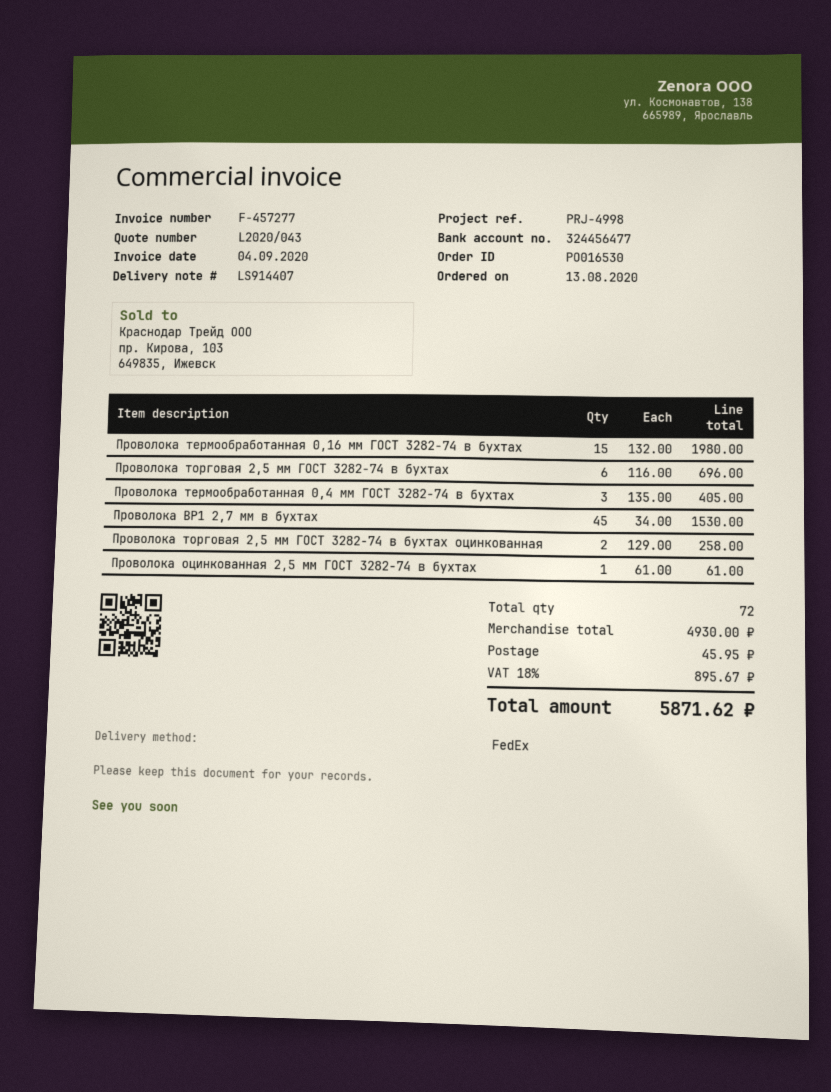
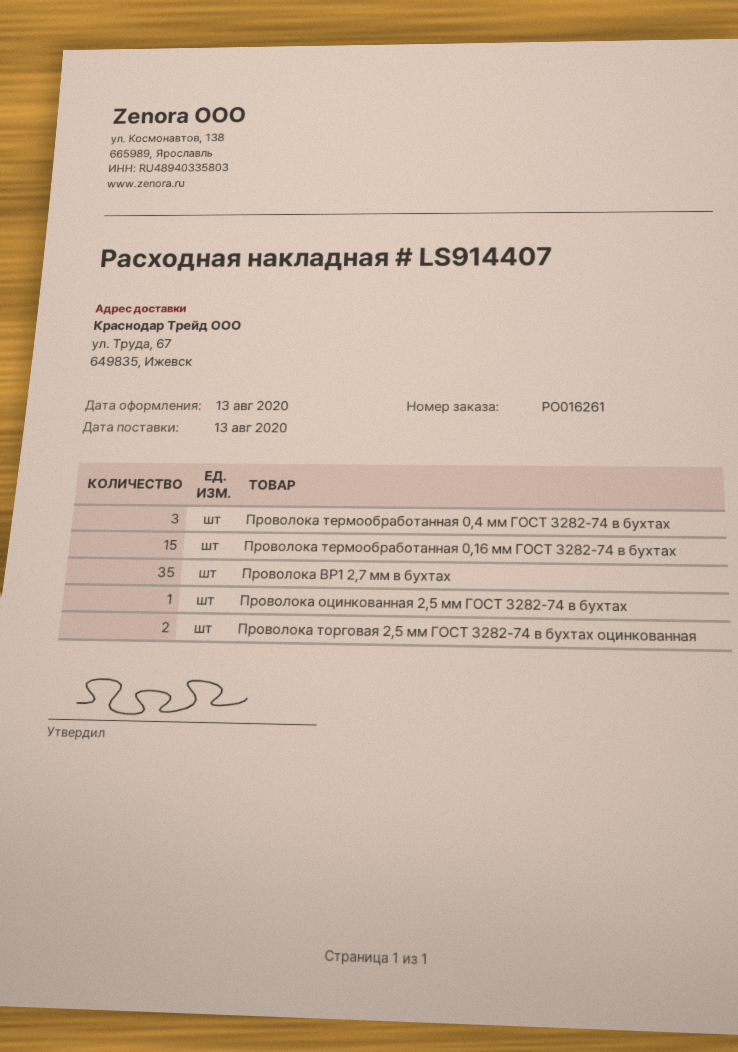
order number: PO016530 -> PO016261
Проволока торговая 2,5 мм ГОСТ 3282-74 в бухтах: 6 -> none
Проволока ВР1 2,7 мм в бухтах: 45 -> 35

